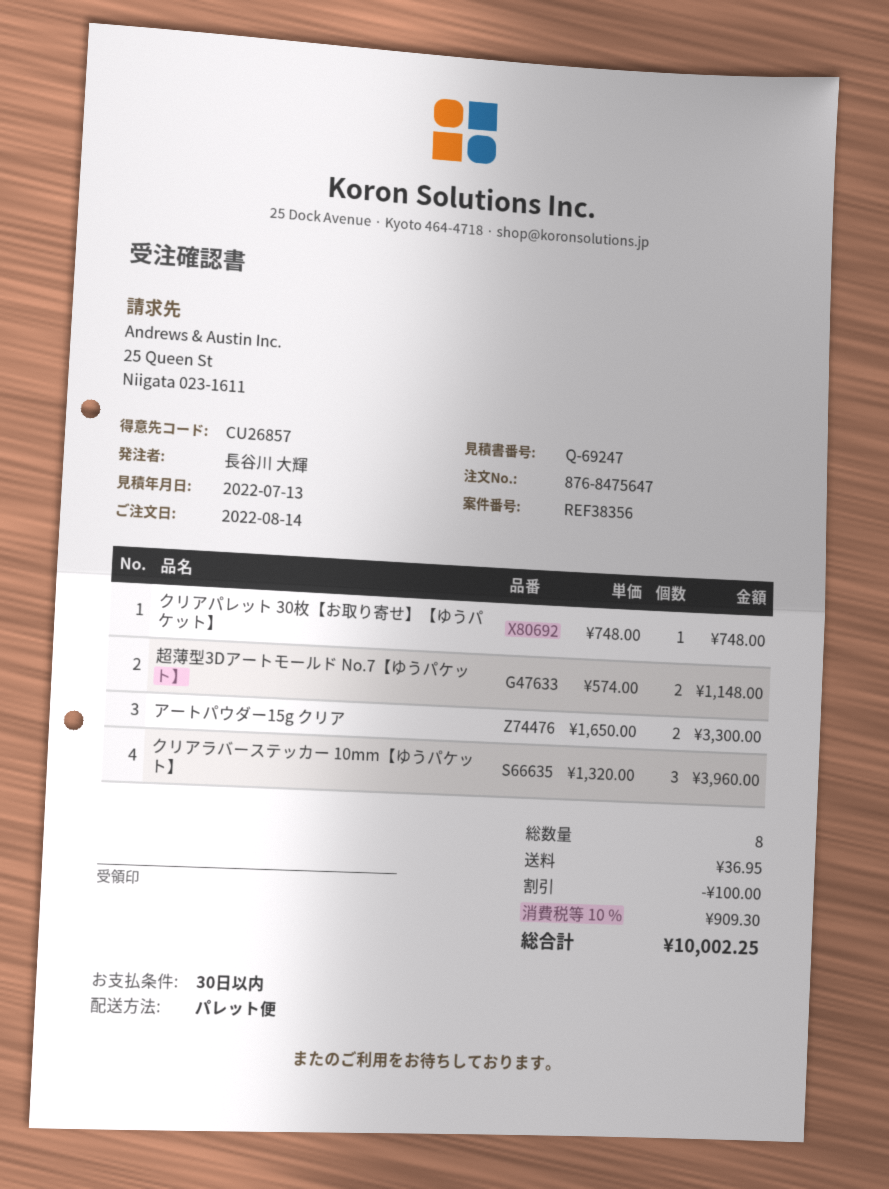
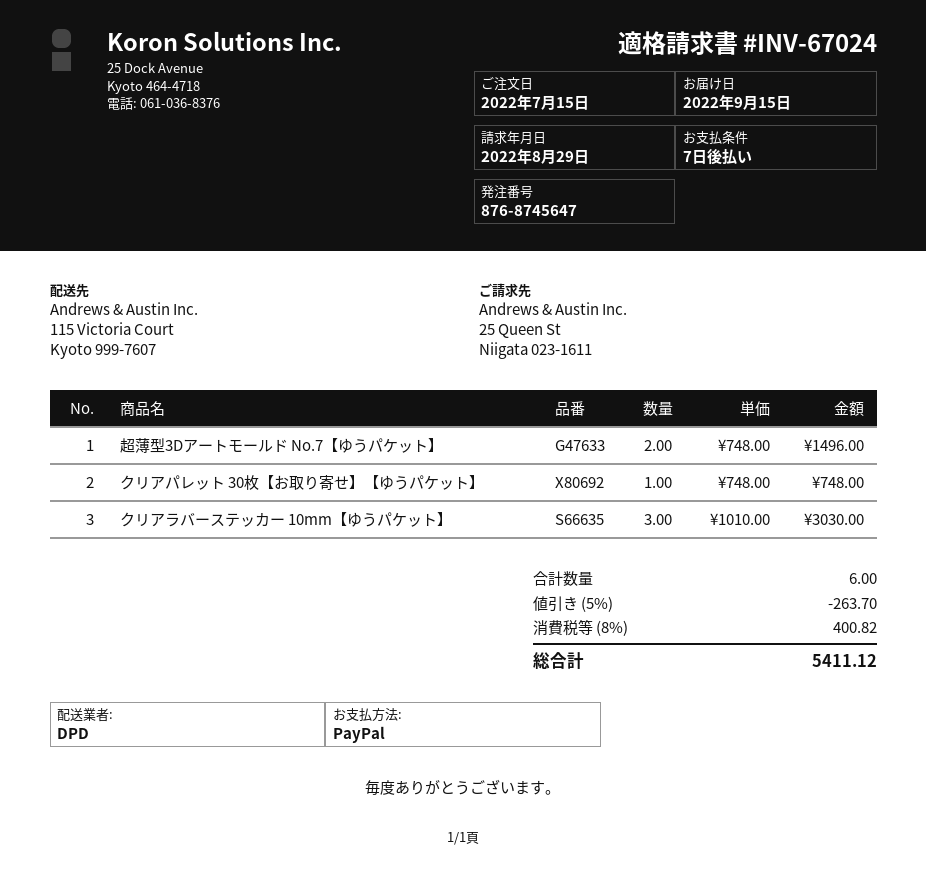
order number: 876-8475647 -> 876-8745647
order date: 2022-08-14 -> 2022-07-15
payment terms: 30 days -> 7 days
shipping method: pallet freight -> DPD
超薄型3Dアートモールド No.7【ゆうパケット】: 2 x 574.00 = 1148.00 -> 2 x 748.00 = 1496.00
アートパウダー15g クリア: 2 x 1650.00 = 3300.00 -> none
クリアラバーステッカー 10mm【ゆうパケット】: 3 x 1320.00 = 3960.00 -> 3 x 1010.00 = 3030.00
total quantity: 8 -> 6
discount: 100.00 -> 263.70
shipping: 36.95 -> none
tax: 10% = 909.30 -> 8% = 400.82
total: 10002.25 -> 5411.12

